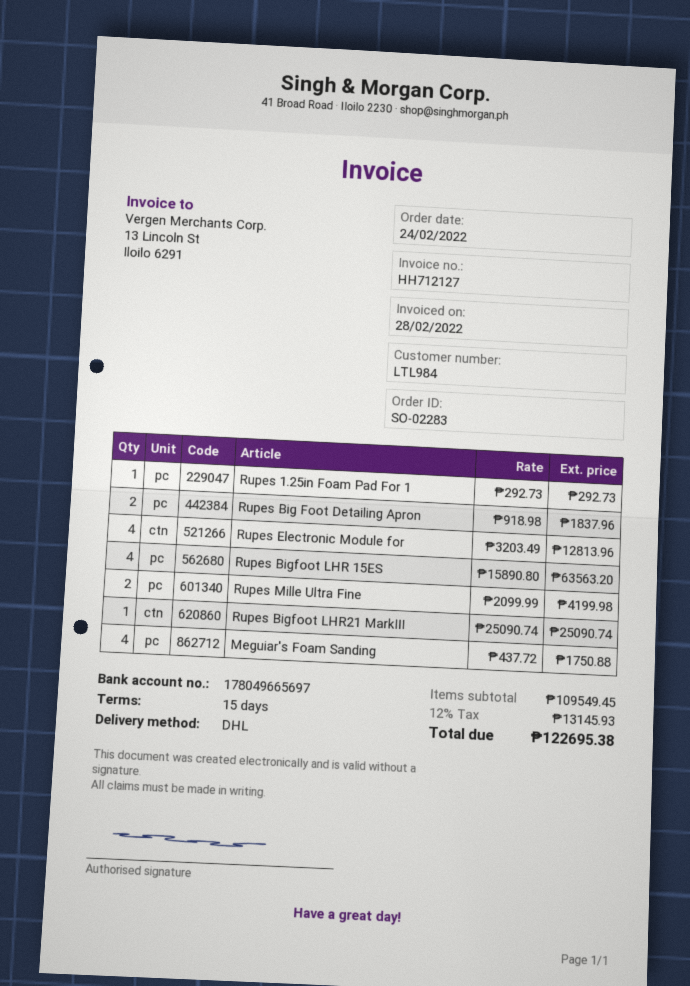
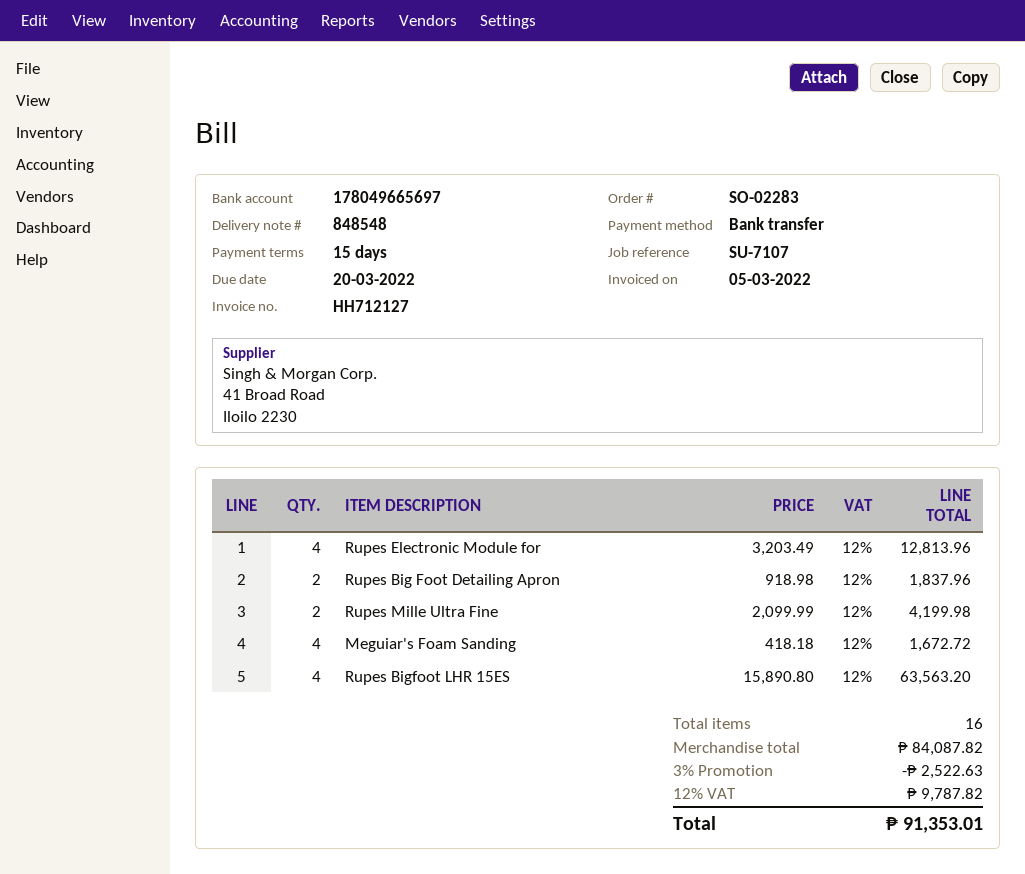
invoice date: 2022-02-28 -> 2022-03-05
Rupes 1.25in Foam Pad For 1: 1 x 292.73 = 292.73 -> none
Rupes Bigfoot LHR21 MarkIII: 1 x 25090.74 = 25090.74 -> none
Meguiar's Foam Sanding: 4 x 437.72 = 1750.88 -> 4 x 418.18 = 1672.72
subtotal: 109549.45 -> 84087.82
discount: none -> 3% = 2522.63
tax: 12% = 13145.93 -> 12% = 9787.82
total: 122695.38 -> 91353.01

